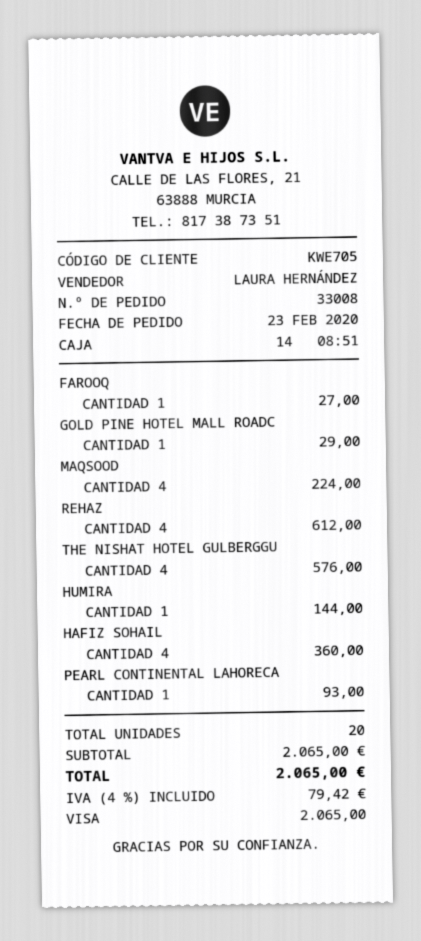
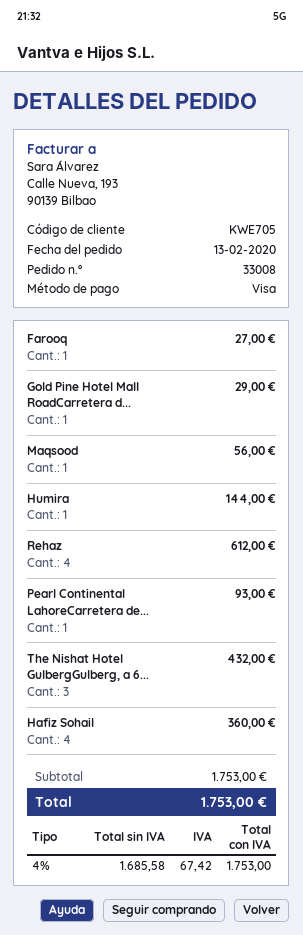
order date: 2020-02-23 -> 2020-02-13
MAQSOOD: 4 for 224.00 -> 1 for 56.00
THE NISHAT HOTEL GULBERGGU: 4 for 576.00 -> 3 for 432.00
subtotal: 2065.00 -> 1753.00
tax: 4% = 79.42 -> 4% = 67.42
total: 2065.00 -> 1753.00

